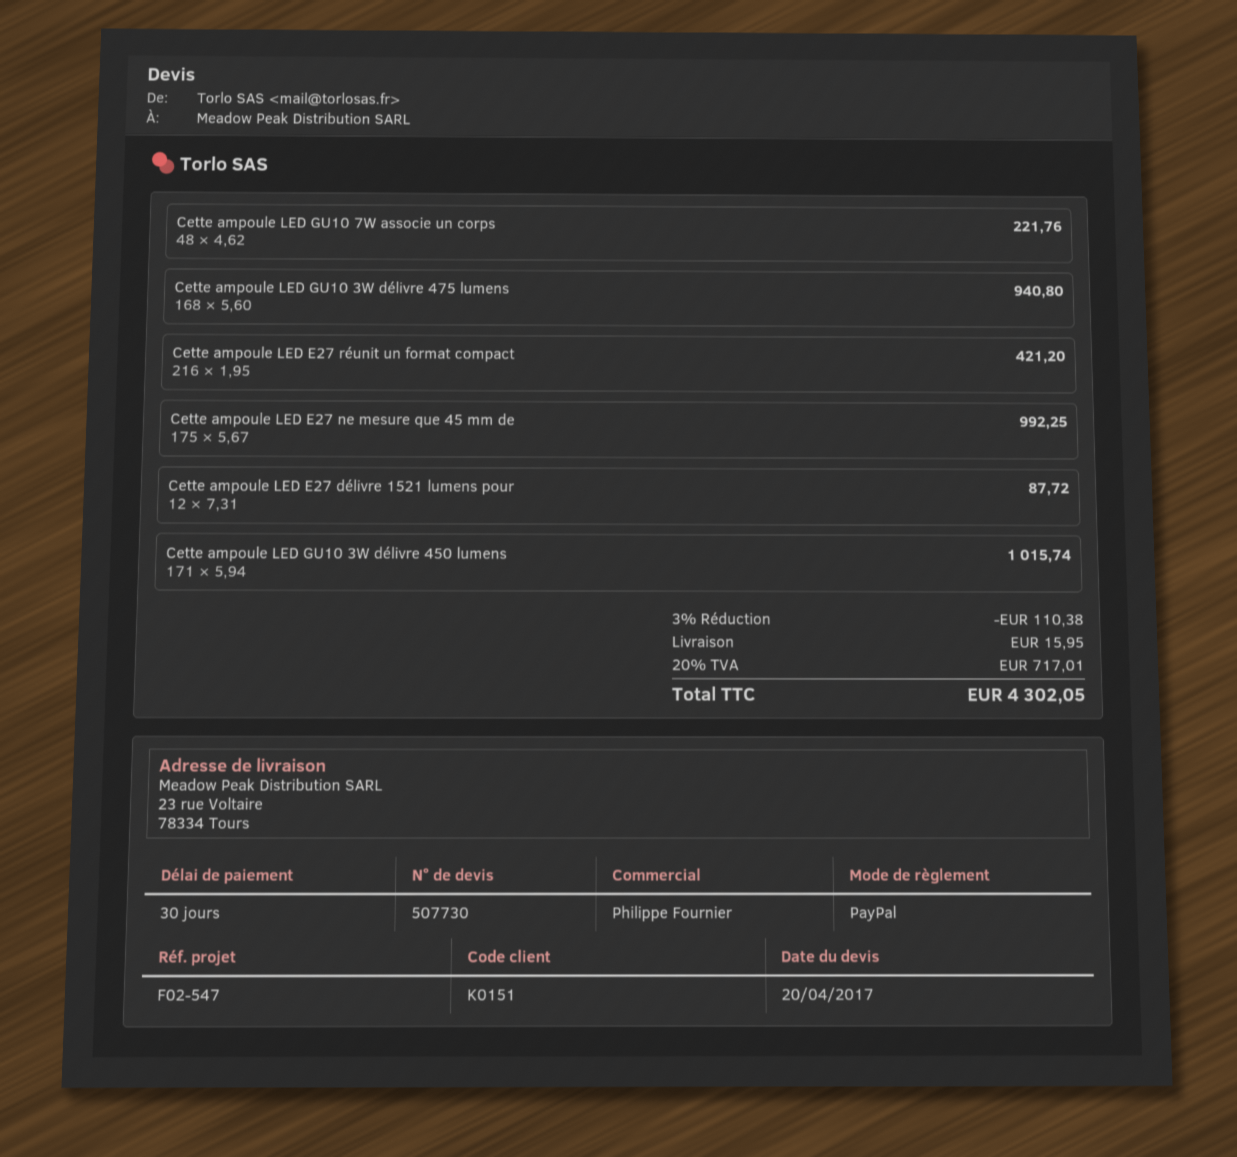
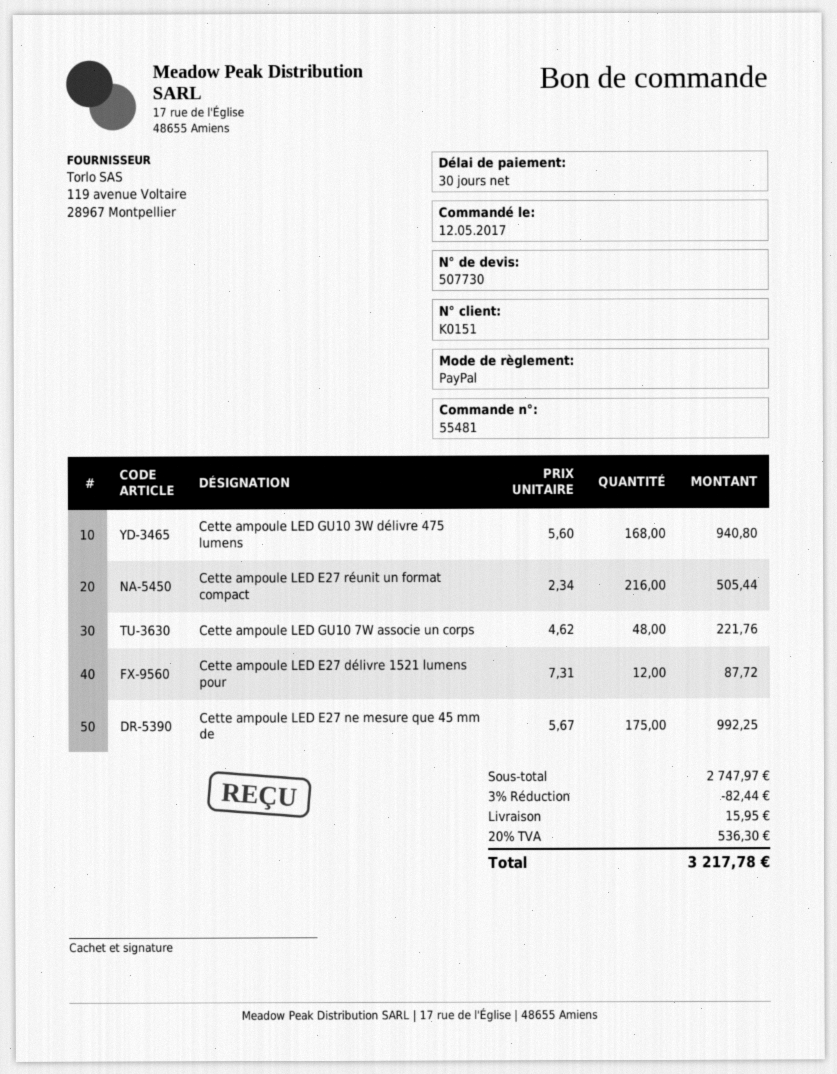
Cette ampoule LED E27 réunit un format compact: 216 x 1.95 = 421.20 -> 216 x 2.34 = 505.44
Cette ampoule LED GU10 3W délivre 450 lumens: 171 x 5.94 = 1015.74 -> none
discount: 3% = 110.38 -> 3% = 82.44
tax: 20% = 717.01 -> 20% = 536.30
total: 4302.05 -> 3217.78

